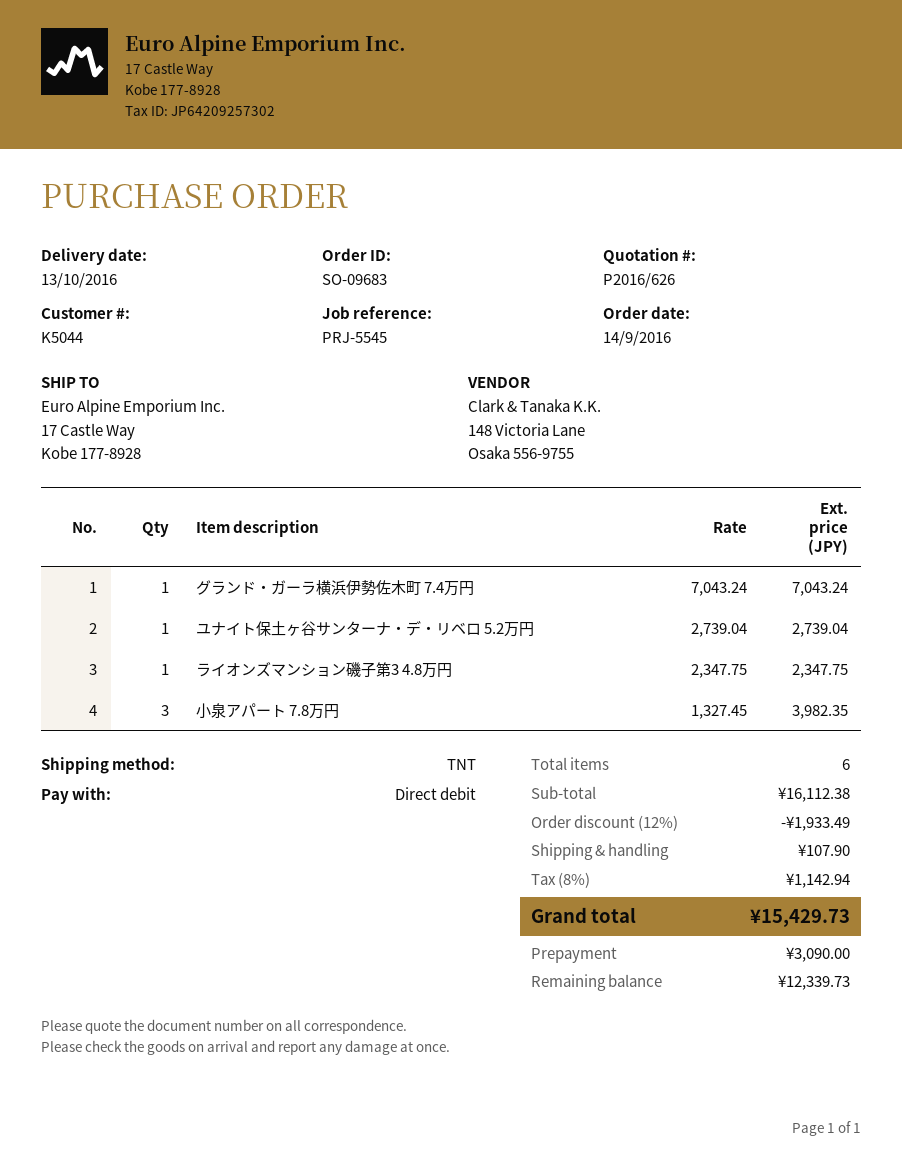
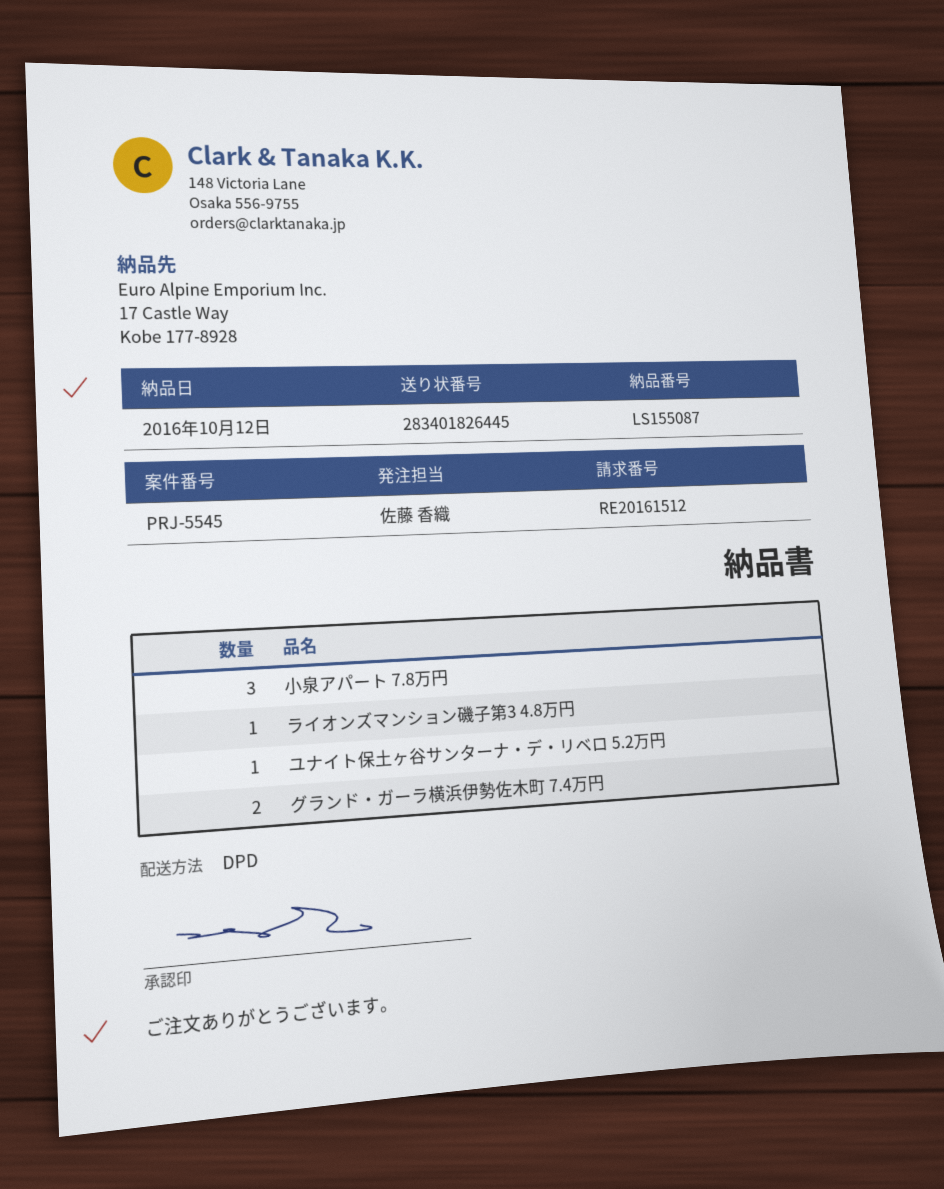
delivery date: 2016-10-13 -> 2016-10-12
shipping method: TNT -> DPD
グランド・ガーラ横浜伊勢佐木町 7.4万円: 1 -> 2

